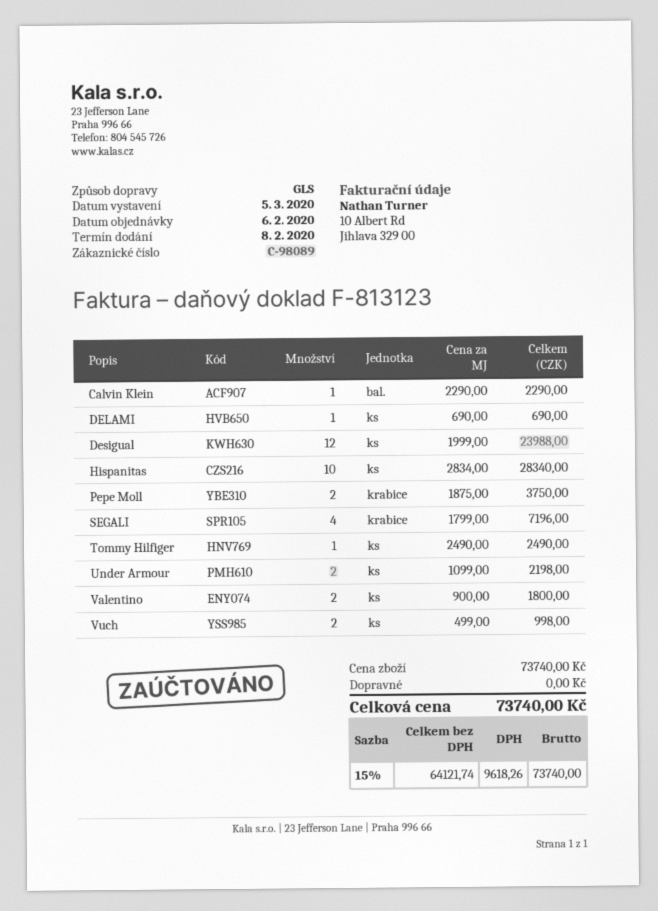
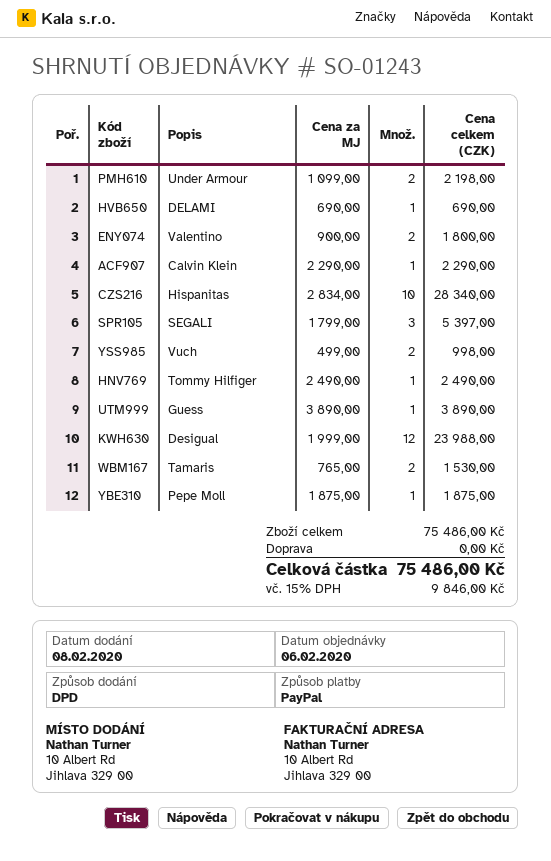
shipping method: GLS -> DPD
Pepe Moll: 2 x 1875.00 = 3750.00 -> 1 x 1875.00 = 1875.00
SEGALI: 4 x 1799.00 = 7196.00 -> 3 x 1799.00 = 5397.00
Guess: none -> 1 x 3890.00 = 3890.00
Tamaris: none -> 2 x 765.00 = 1530.00
subtotal: 73740.00 -> 75486.00
tax: 15% = 9618.26 -> 15% = 9846.00
total: 73740.00 -> 75486.00

